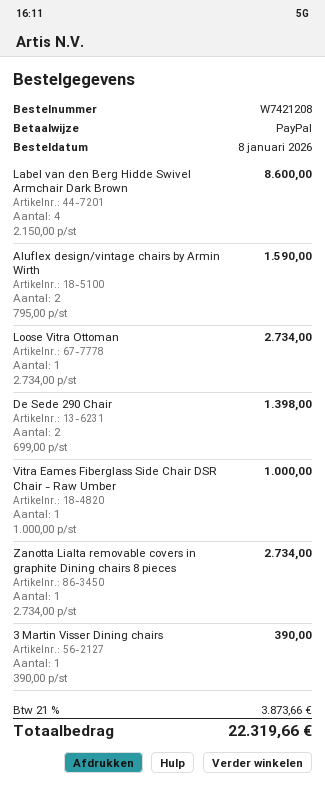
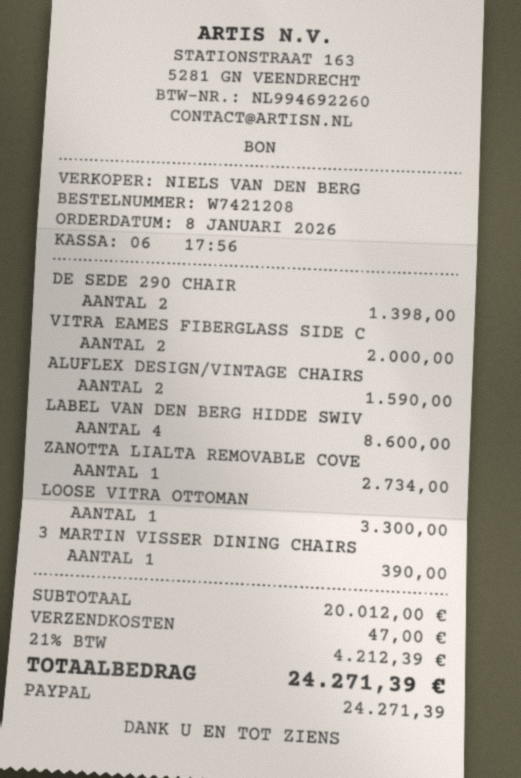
Loose Vitra Ottoman: 1 for 2734.00 -> 1 for 3300.00
Vitra Eames Fiberglass Side Chair DSR Chair - Raw Umber: 1 for 1000.00 -> 2 for 2000.00
shipping: none -> 47.00
tax: 21% = 3873.66 -> 21% = 4212.39
total: 22319.66 -> 24271.39

